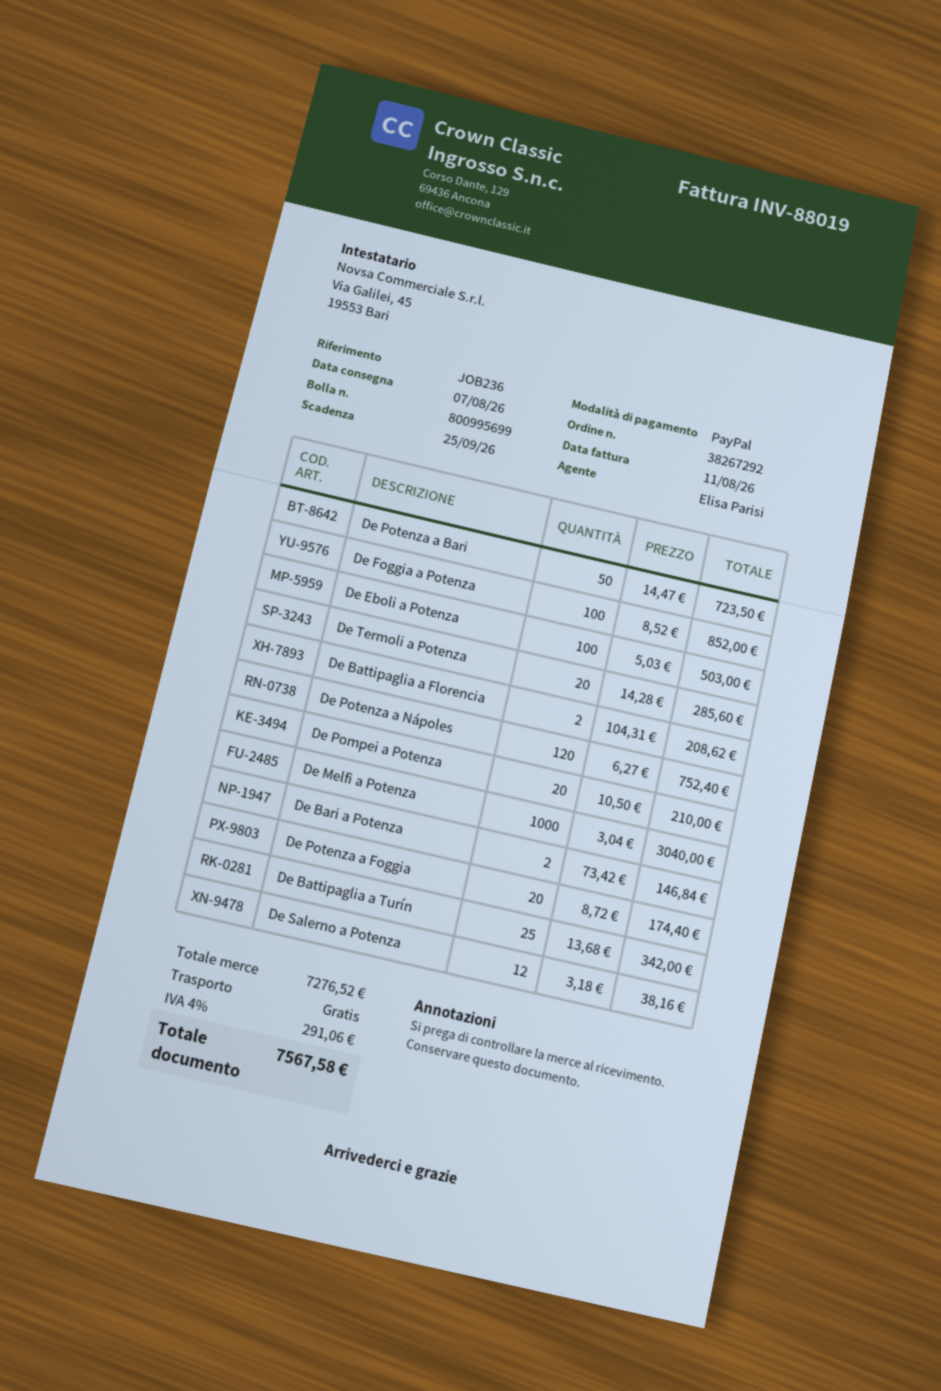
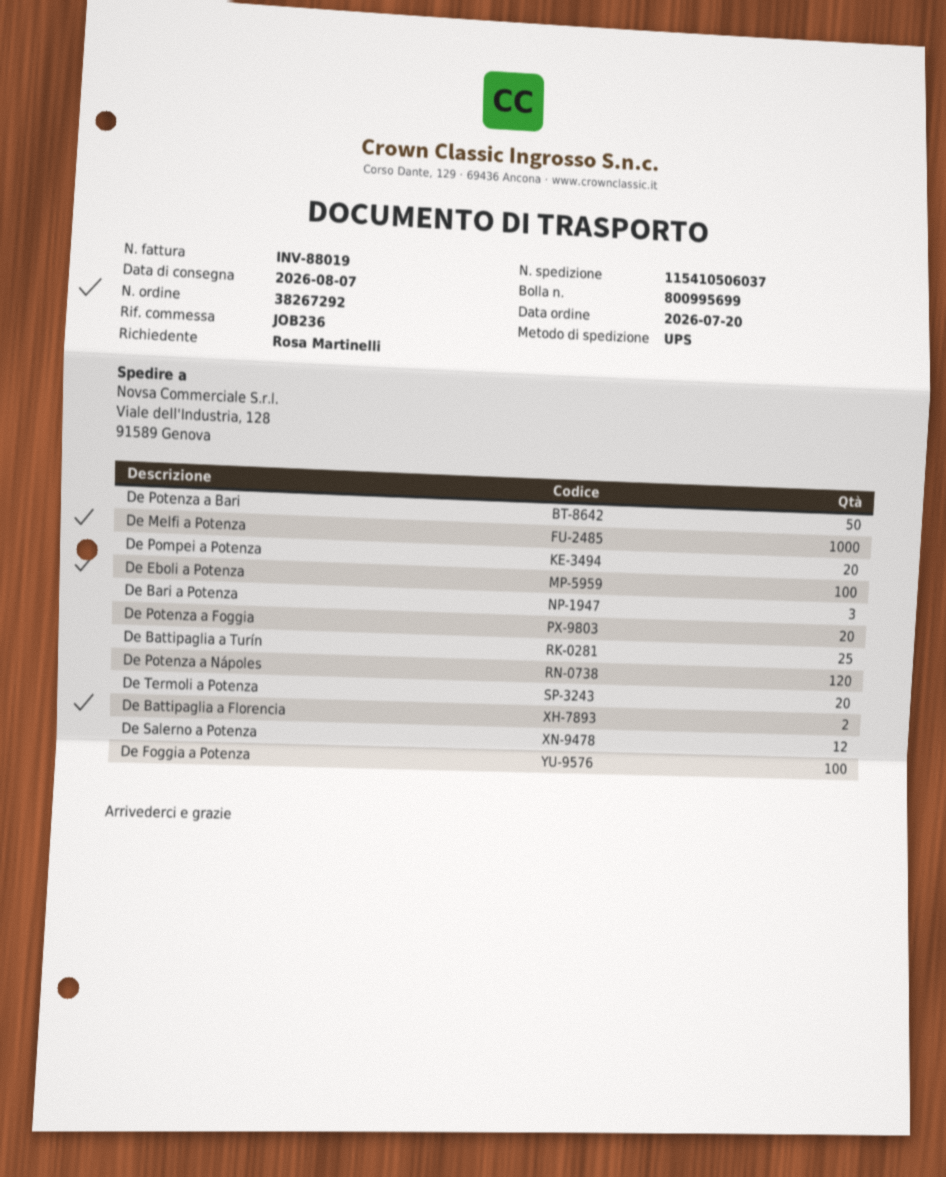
De Bari a Potenza: 2 -> 3

